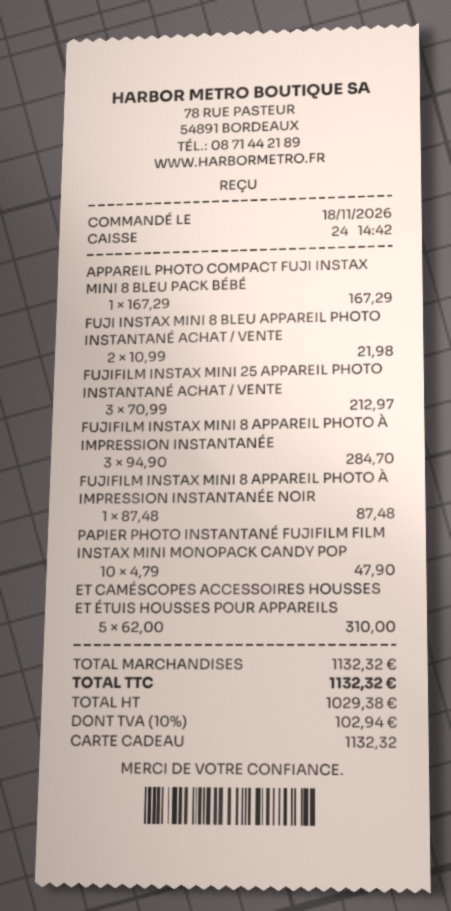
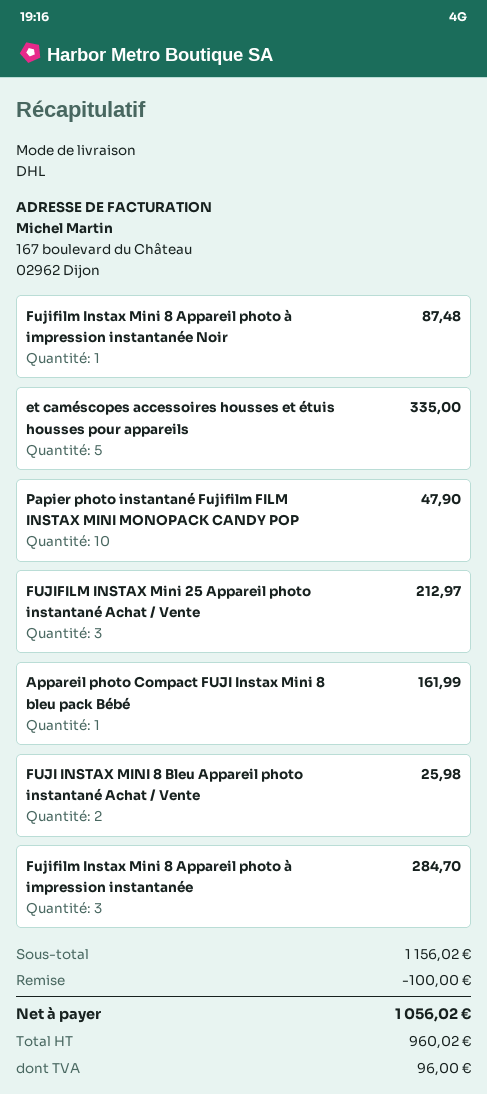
APPAREIL PHOTO COMPACT FUJI INSTAX MINI 8 BLEU PACK BÉBÉ: 1 for 167.29 -> 1 for 161.99
FUJI INSTAX MINI 8 BLEU APPAREIL PHOTO INSTANTANÉ ACHAT / VENTE: 2 for 21.98 -> 2 for 25.98
ET CAMÉSCOPES ACCESSOIRES HOUSSES ET ÉTUIS HOUSSES POUR APPAREILS: 5 for 310.00 -> 5 for 335.00
subtotal: 1132.32 -> 1156.02
discount: none -> 100.00
net: 1029.38 -> 960.02
tax: 102.94 -> 96.00
total: 1132.32 -> 1056.02

